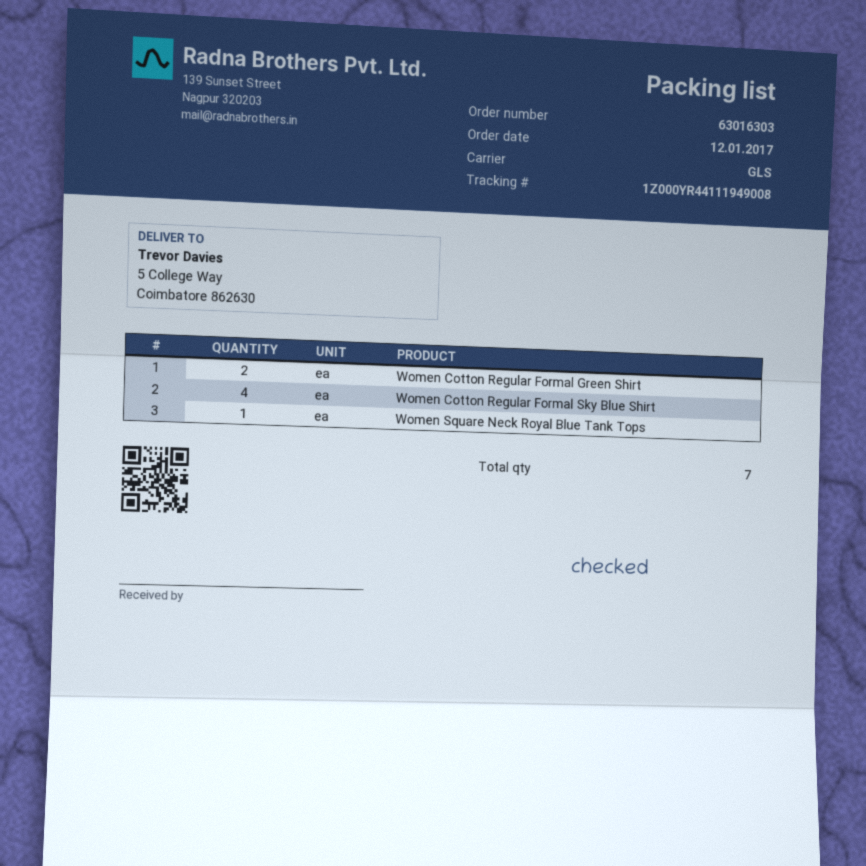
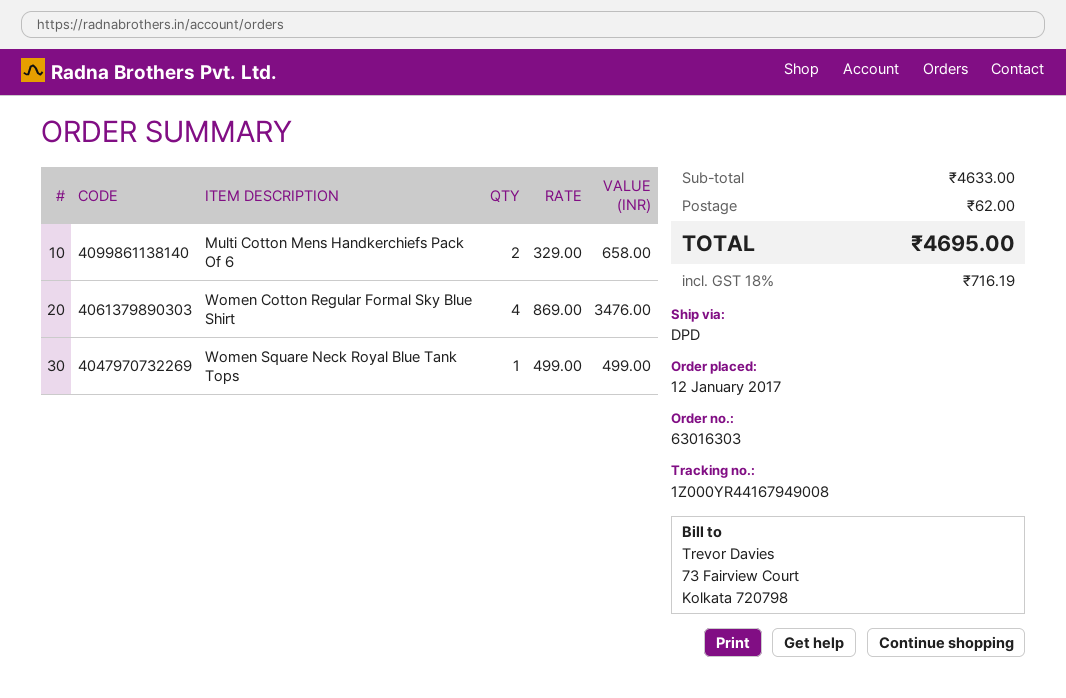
shipping method: GLS -> DPD
tracking number: 1Z000YR44111949008 -> 1Z000YR44167949008
Women Cotton Regular Formal Green Shirt: 2 -> none
Multi Cotton Mens Handkerchiefs Pack Of 6: none -> 2

